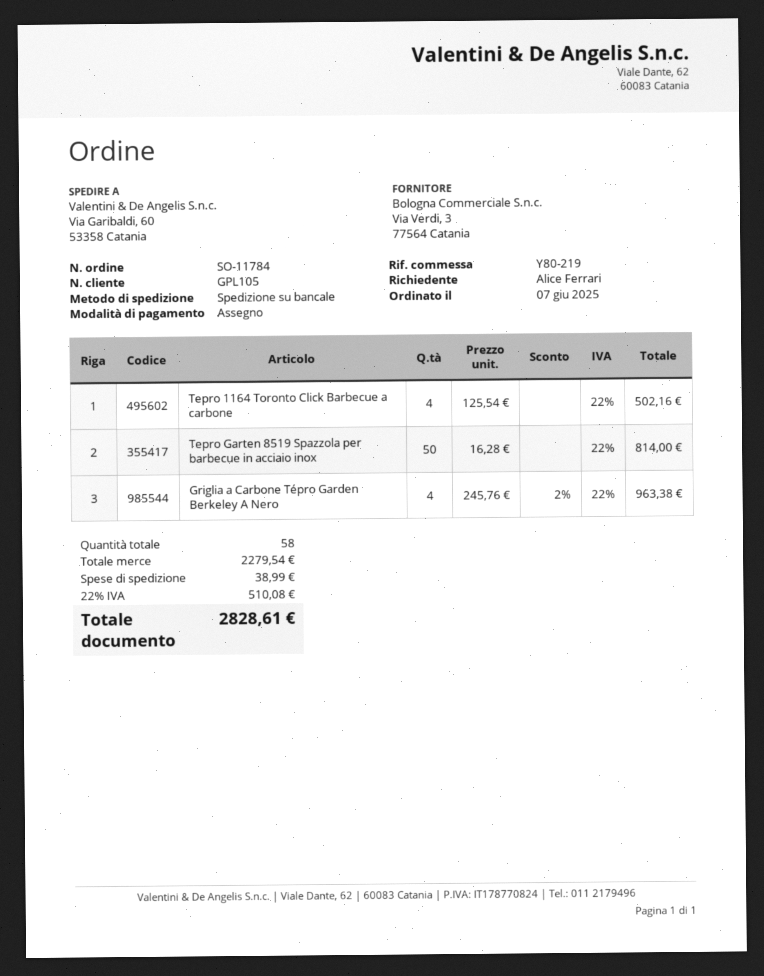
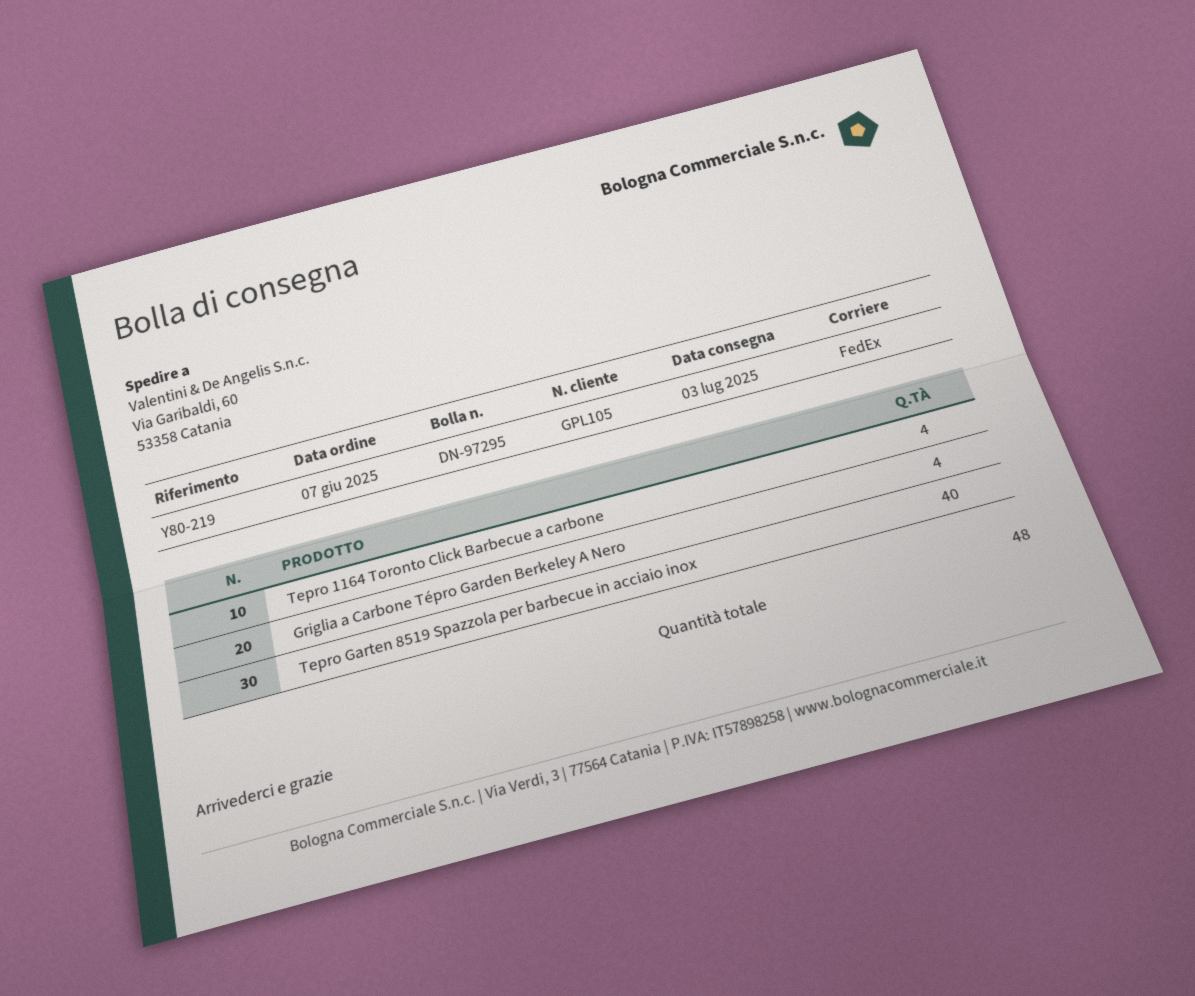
shipping method: pallet freight -> FedEx
Tepro Garten 8519 Spazzola per barbecue in acciaio inox: 50 -> 40
total quantity: 58 -> 48

